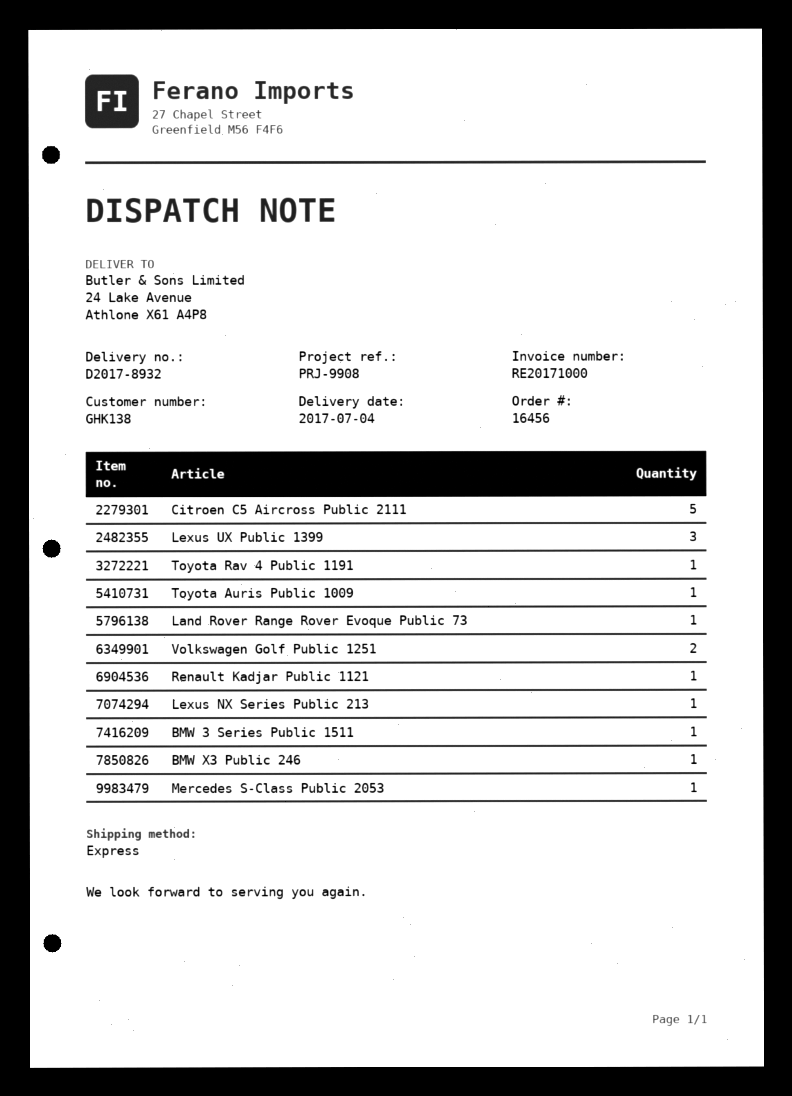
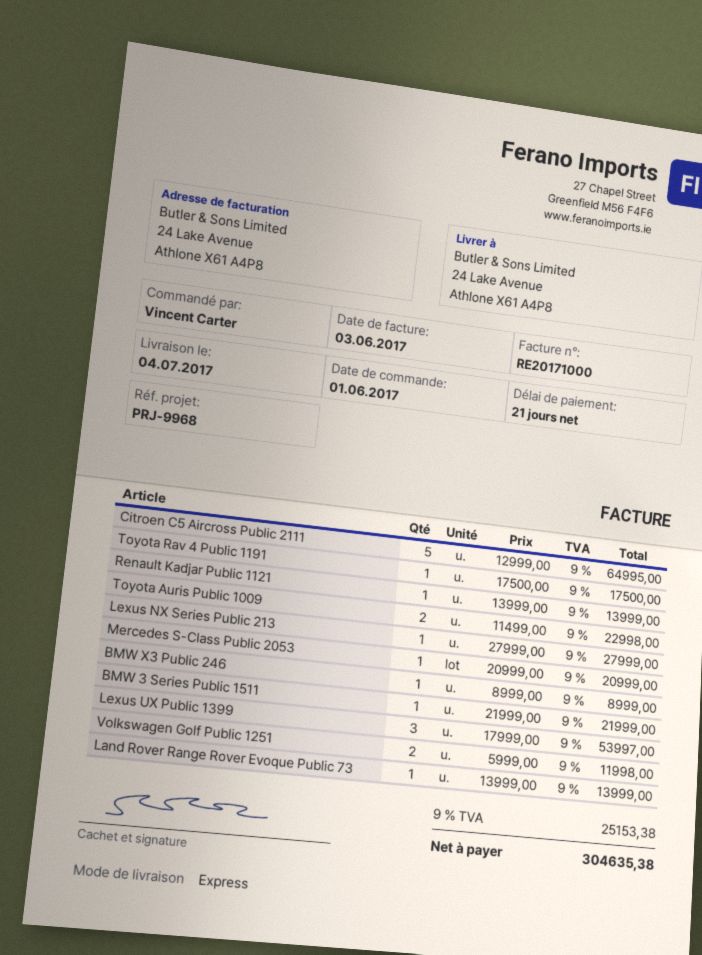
reference: PRJ-9908 -> PRJ-9968
Toyota Auris Public 1009: 1 -> 2

